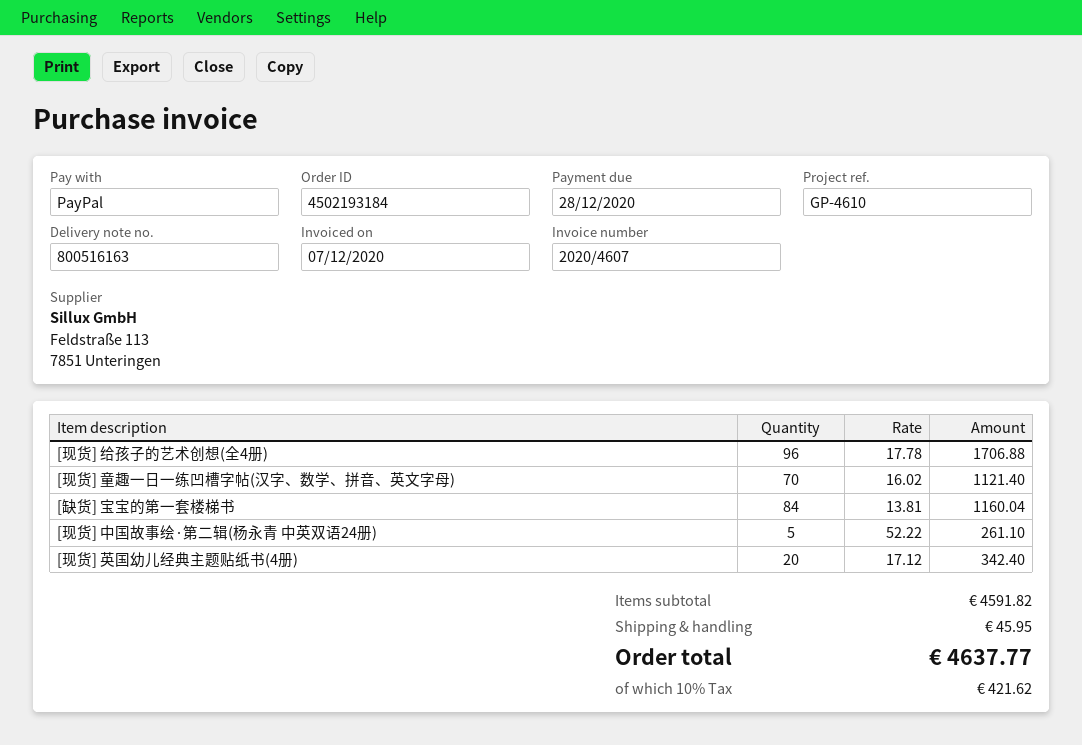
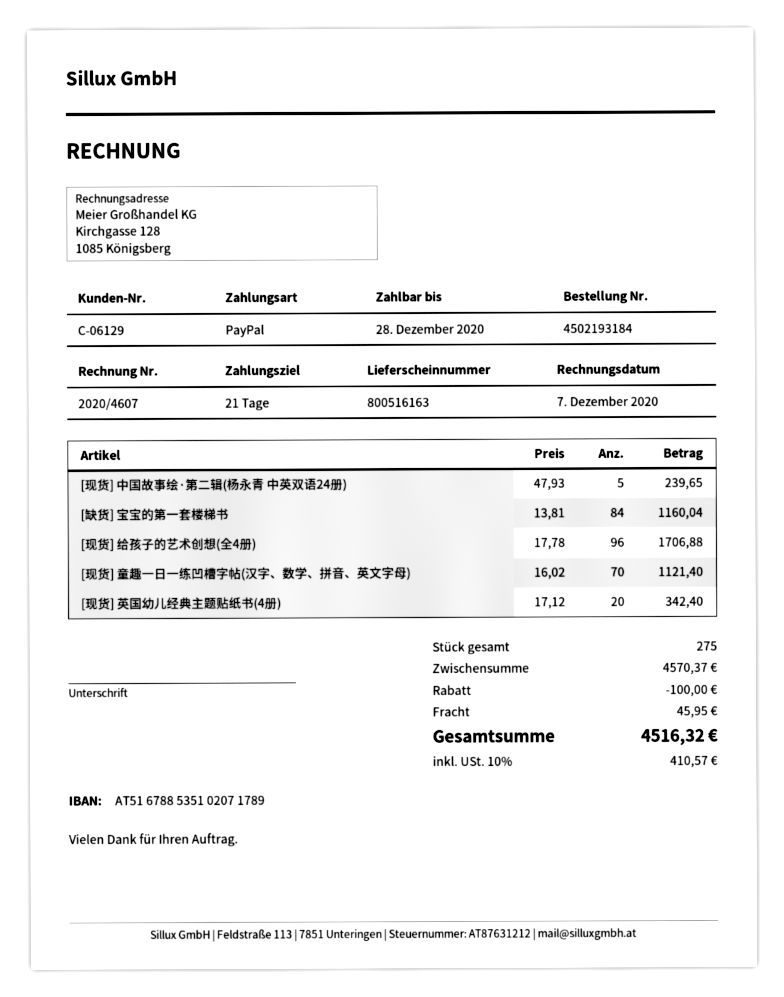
[现货] 中国故事绘·第二辑(杨永青 中英双语24册): 5 x 52.22 = 261.10 -> 5 x 47.93 = 239.65
subtotal: 4591.82 -> 4570.37
discount: none -> 100.00
tax: 10% = 421.62 -> 10% = 410.57
total: 4637.77 -> 4516.32

